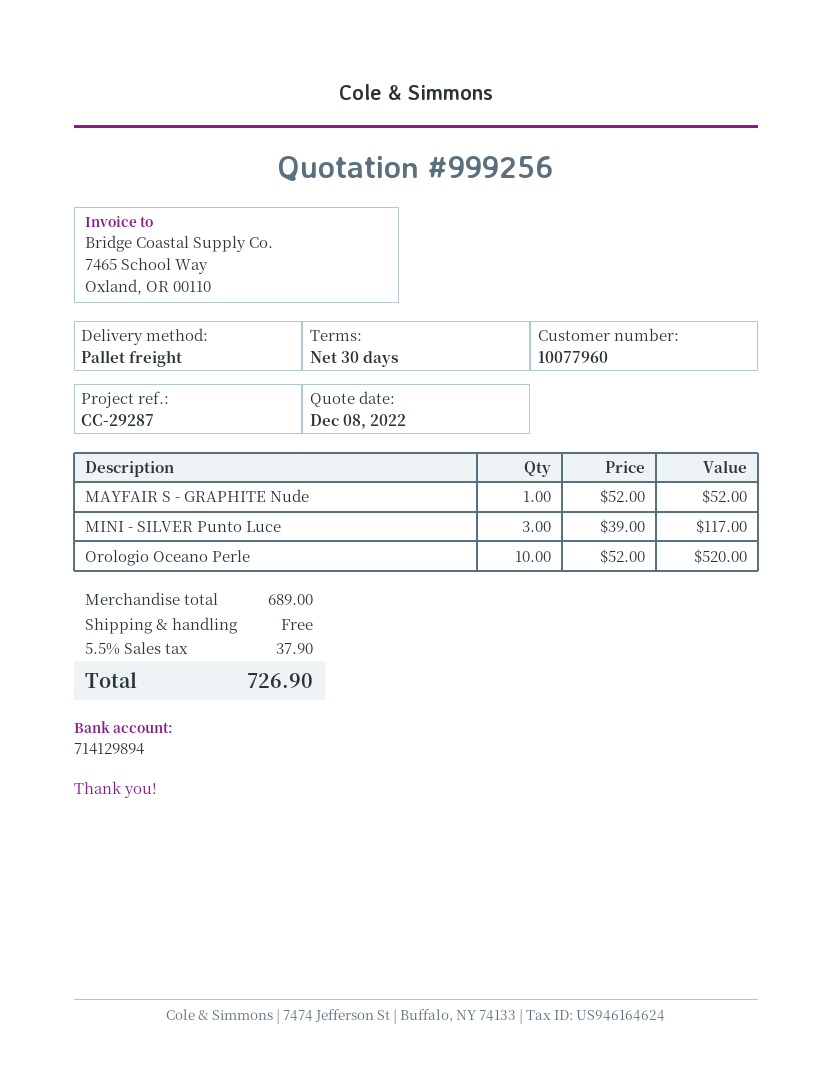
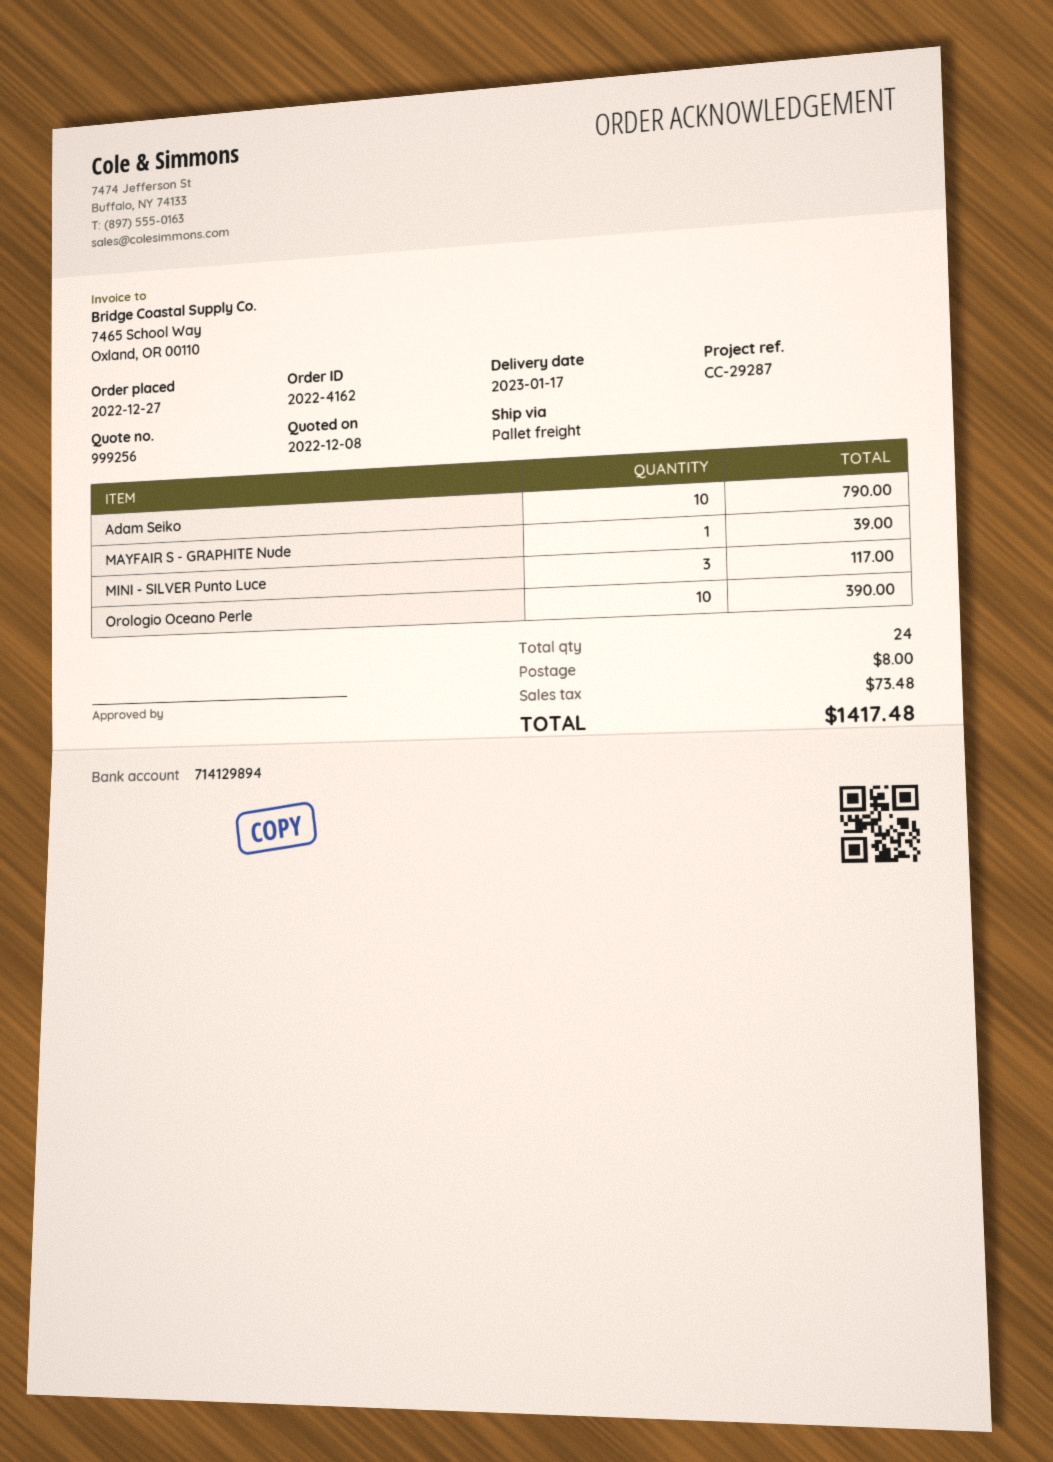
MAYFAIR S - GRAPHITE Nude: 1 for 52.00 -> 1 for 39.00
Orologio Oceano Perle: 10 for 520.00 -> 10 for 390.00
Adam Seiko: none -> 10 for 790.00
shipping: 0.00 -> 8.00
tax: 37.90 -> 73.48
total: 726.90 -> 1417.48

